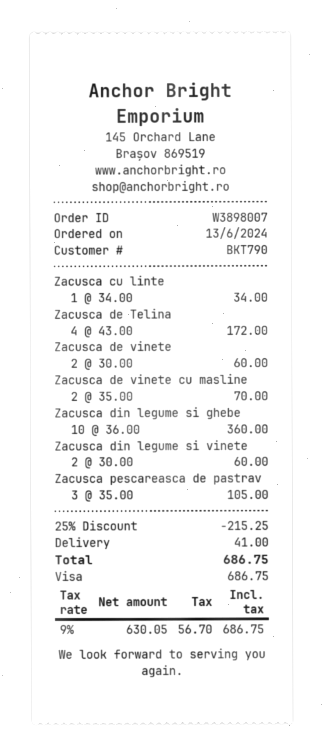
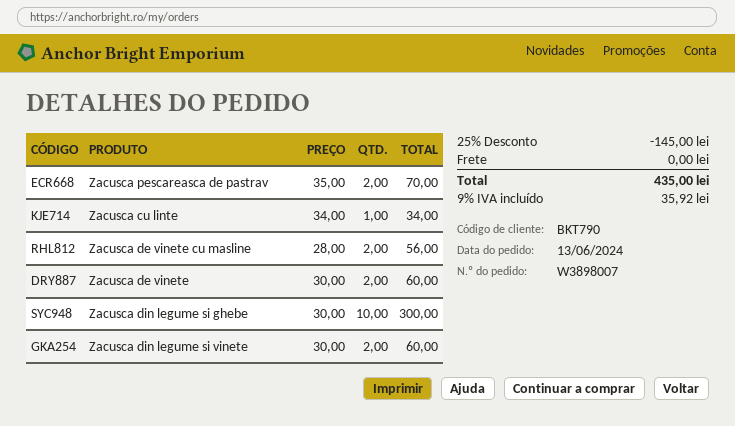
Zacusca de Telina: 4 x 43.00 = 172.00 -> none
Zacusca de vinete cu masline: 2 x 35.00 = 70.00 -> 2 x 28.00 = 56.00
Zacusca din legume si ghebe: 10 x 36.00 = 360.00 -> 10 x 30.00 = 300.00
Zacusca pescareasca de pastrav: 3 x 35.00 = 105.00 -> 2 x 35.00 = 70.00
discount: 25% = 215.25 -> 25% = 145.00
shipping: 41.00 -> 0.00
tax: 9% = 56.70 -> 9% = 35.92
total: 686.75 -> 435.00

